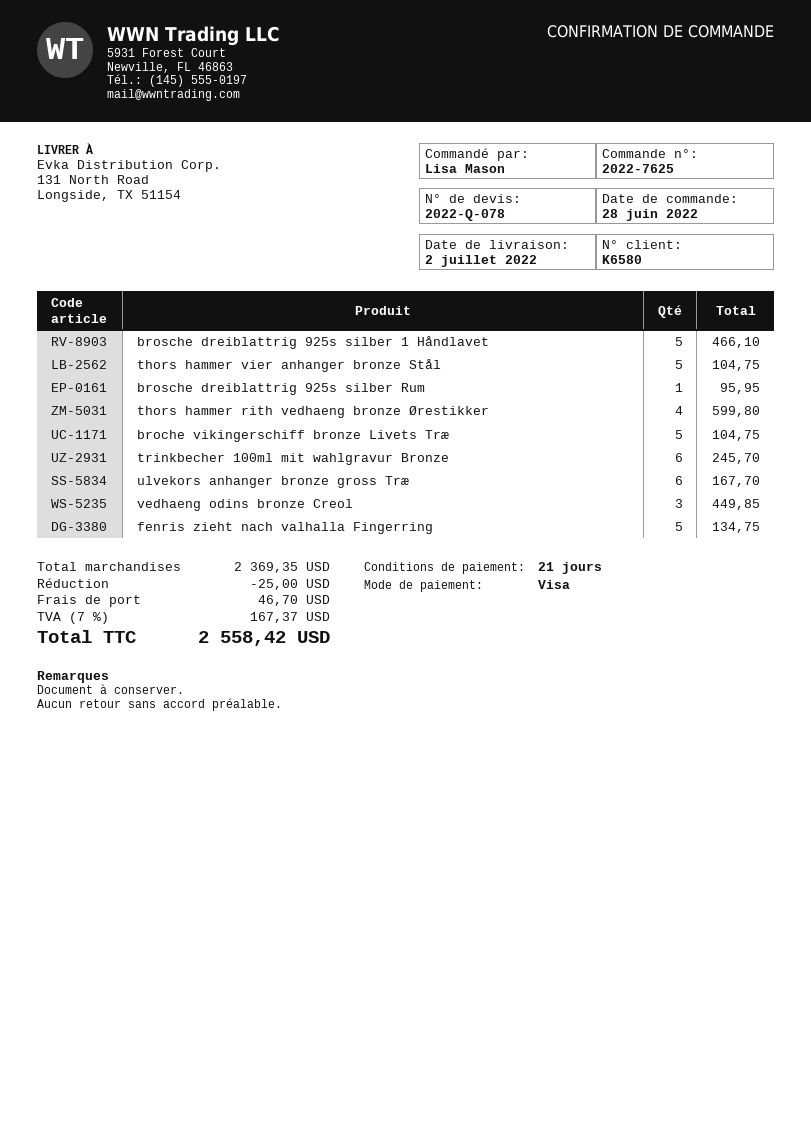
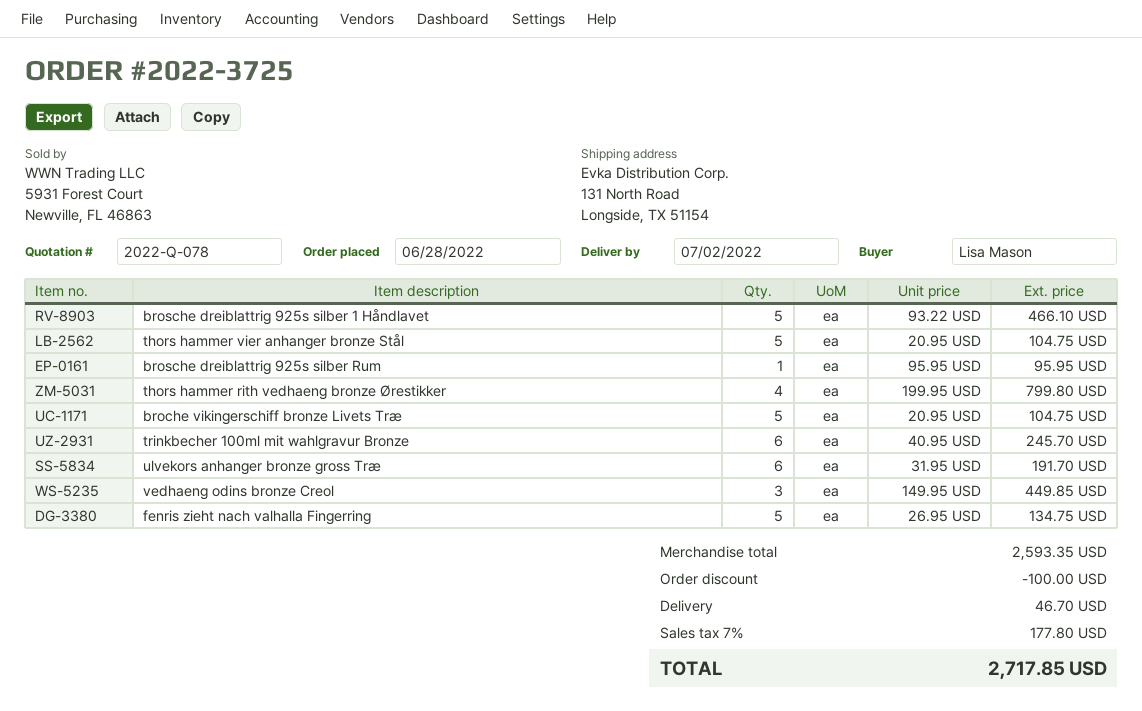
order number: 2022-7625 -> 2022-3725
thors hammer rith vedhaeng bronze Ørestikker: 4 for 599.80 -> 4 for 799.80
ulvekors anhanger bronze gross Træ: 6 for 167.70 -> 6 for 191.70
subtotal: 2369.35 -> 2593.35
discount: 25.00 -> 100.00
tax: 7% = 167.37 -> 7% = 177.80
total: 2558.42 -> 2717.85

